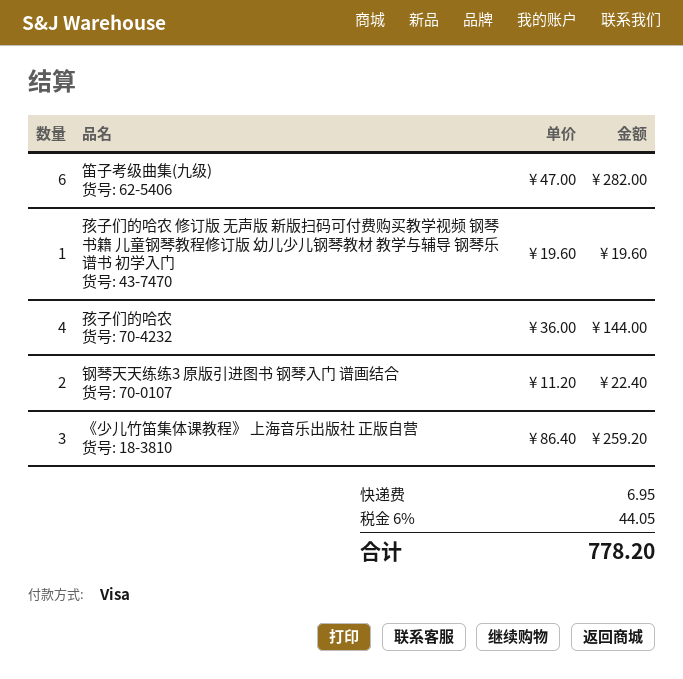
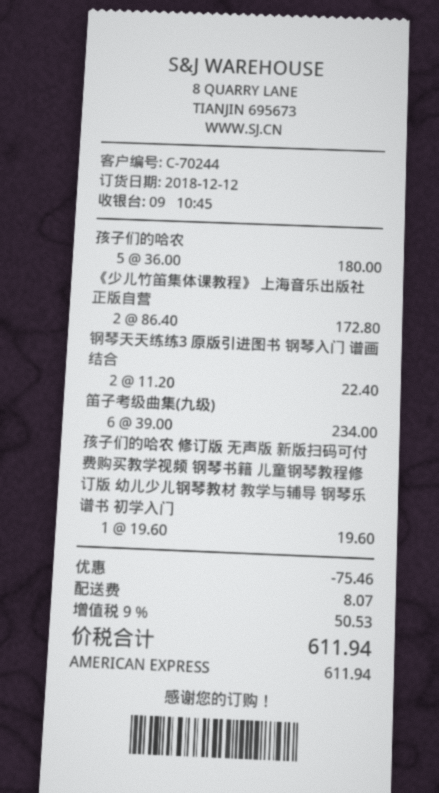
payment method: Visa -> American Express
笛子考级曲集(九级): 6 x 47.00 = 282.00 -> 6 x 39.00 = 234.00
孩子们的哈农: 4 x 36.00 = 144.00 -> 5 x 36.00 = 180.00
《少儿竹笛集体课教程》 上海音乐出版社 正版自营: 3 x 86.40 = 259.20 -> 2 x 86.40 = 172.80
discount: none -> 75.46
shipping: 6.95 -> 8.07
tax: 6% = 44.05 -> 9% = 50.53
total: 778.20 -> 611.94

